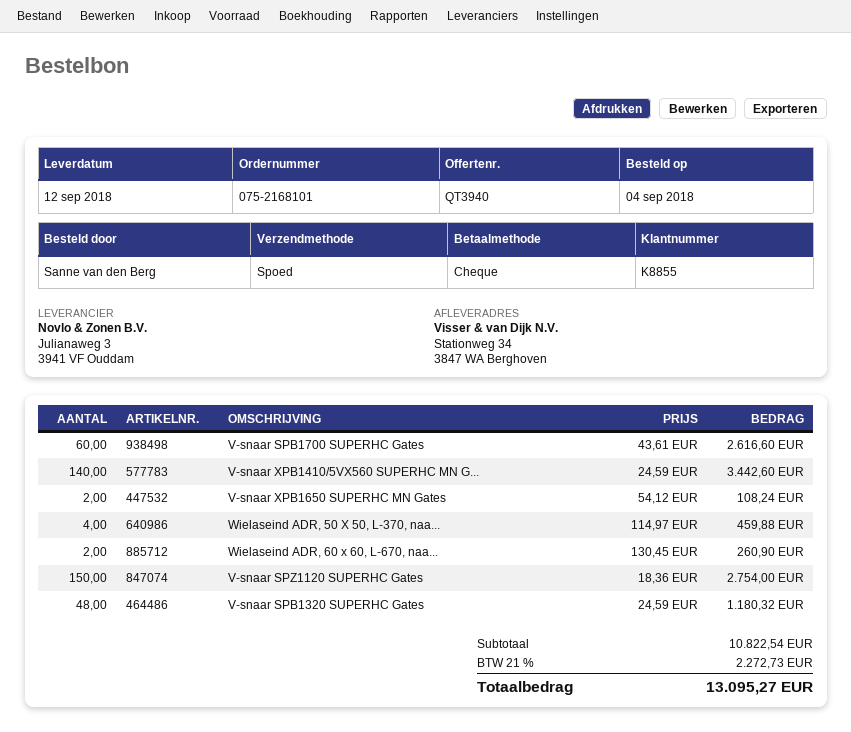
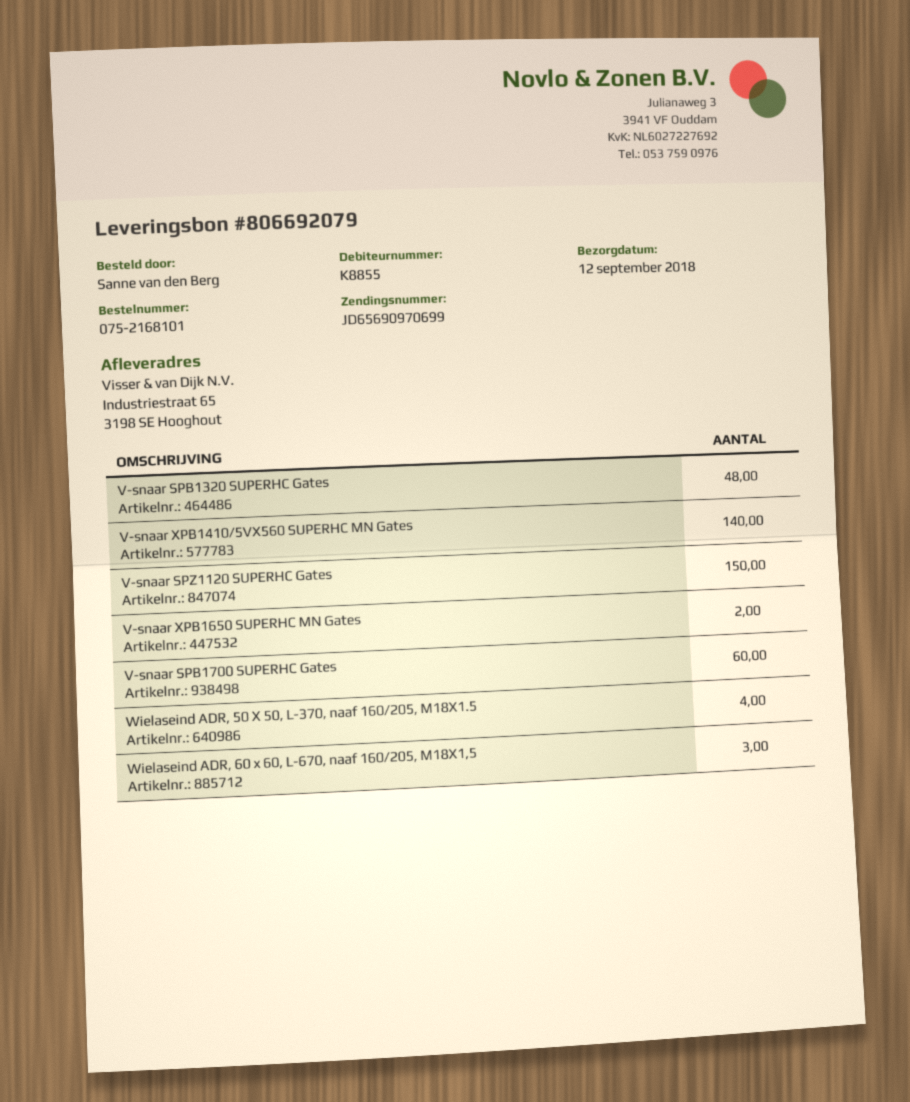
ship to: Stationweg 34, 3847 WA Berghoven -> Industriestraat 65, 3198 SE Hooghout
Wielaseind ADR, 60 x 60, L-670, naa...: 2 -> 3

